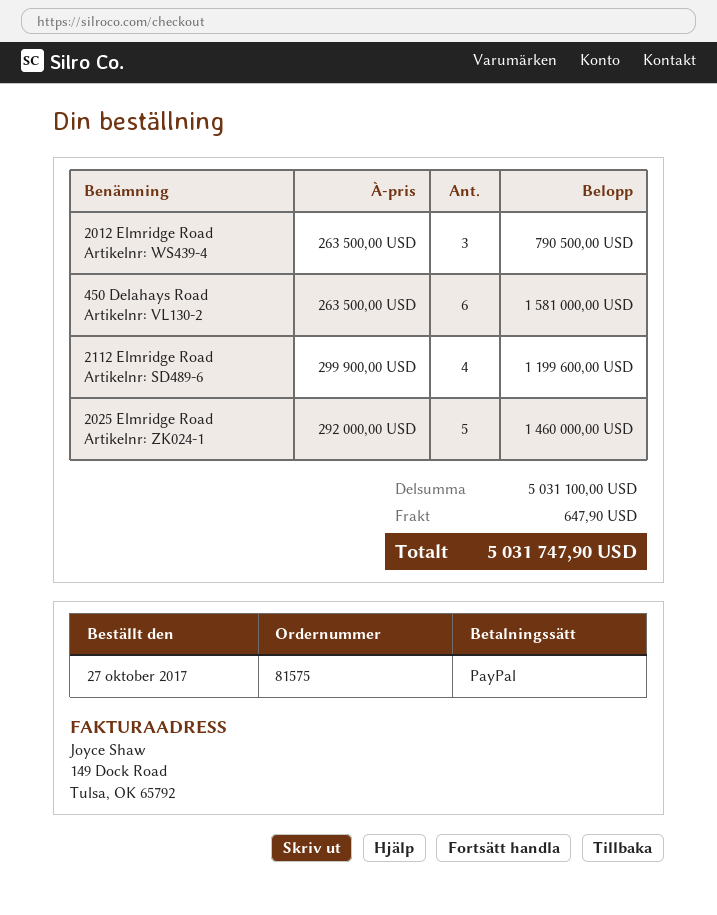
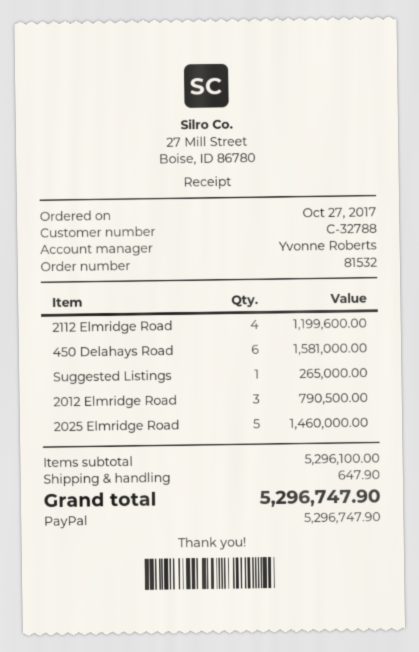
order number: 81575 -> 81532
Suggested Listings: none -> 1 for 265000.00
subtotal: 5031100.00 -> 5296100.00
total: 5031747.90 -> 5296747.90

